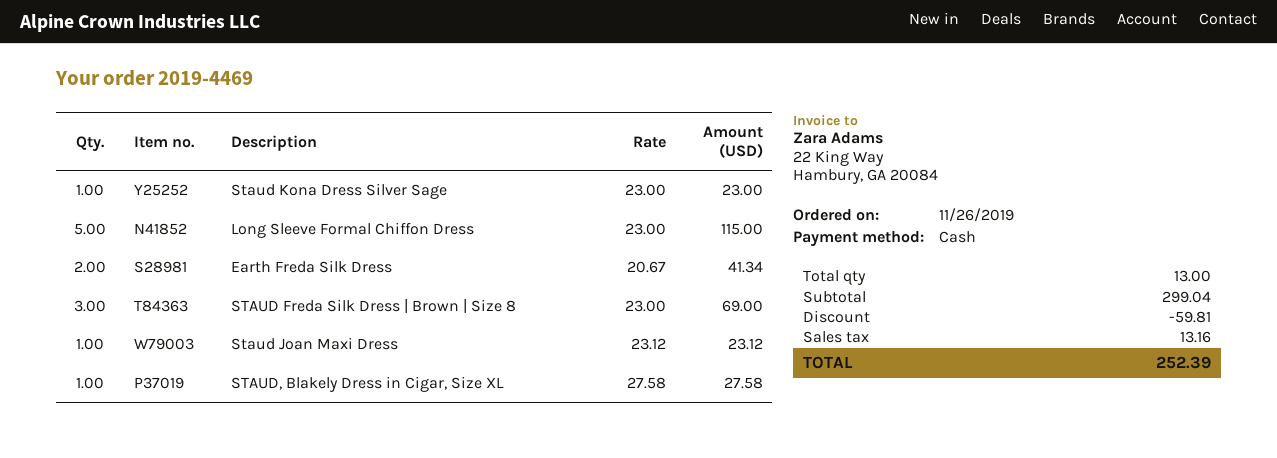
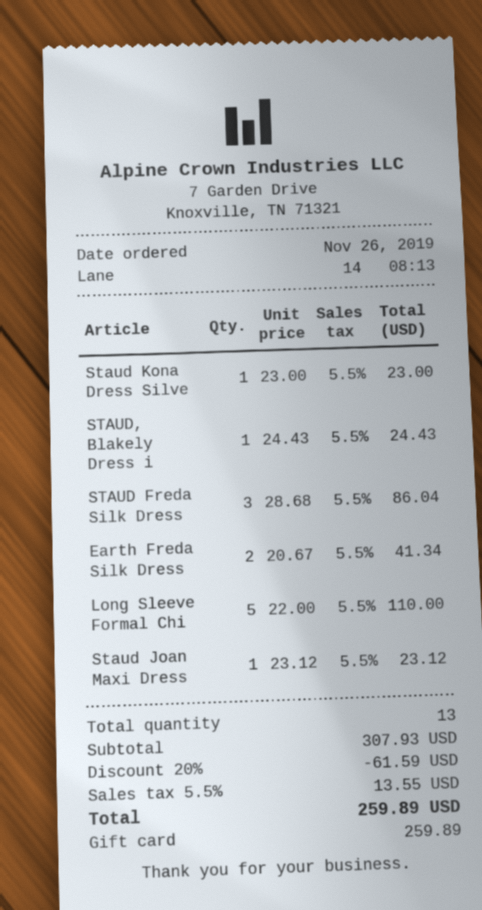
payment method: cash -> gift card
Long Sleeve Formal Chiffon Dress: 5 x 23.00 = 115.00 -> 5 x 22.00 = 110.00
STAUD Freda Silk Dress | Brown | Size 8: 3 x 23.00 = 69.00 -> 3 x 28.68 = 86.04
STAUD, Blakely Dress in Cigar, Size XL: 1 x 27.58 = 27.58 -> 1 x 24.43 = 24.43
subtotal: 299.04 -> 307.93
discount: 59.81 -> 61.59
tax: 13.16 -> 13.55
total: 252.39 -> 259.89

